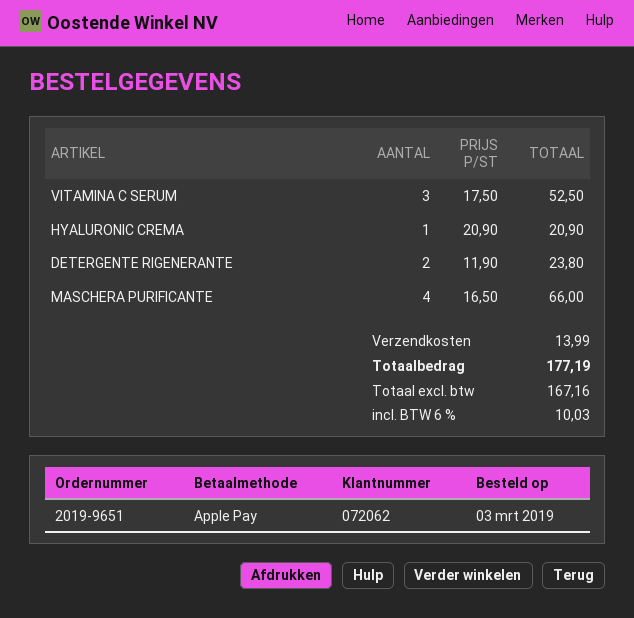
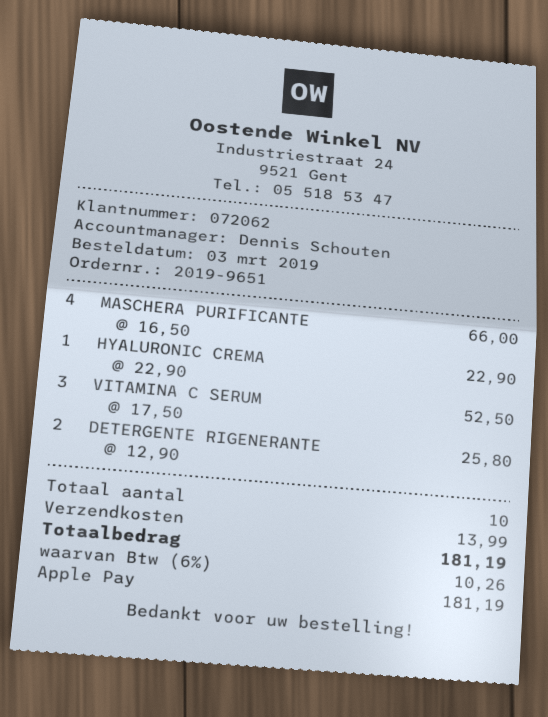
HYALURONIC CREMA: 1 x 20.90 = 20.90 -> 1 x 22.90 = 22.90
DETERGENTE RIGENERANTE: 2 x 11.90 = 23.80 -> 2 x 12.90 = 25.80
tax: 6% = 10.03 -> 6% = 10.26
total: 177.19 -> 181.19

